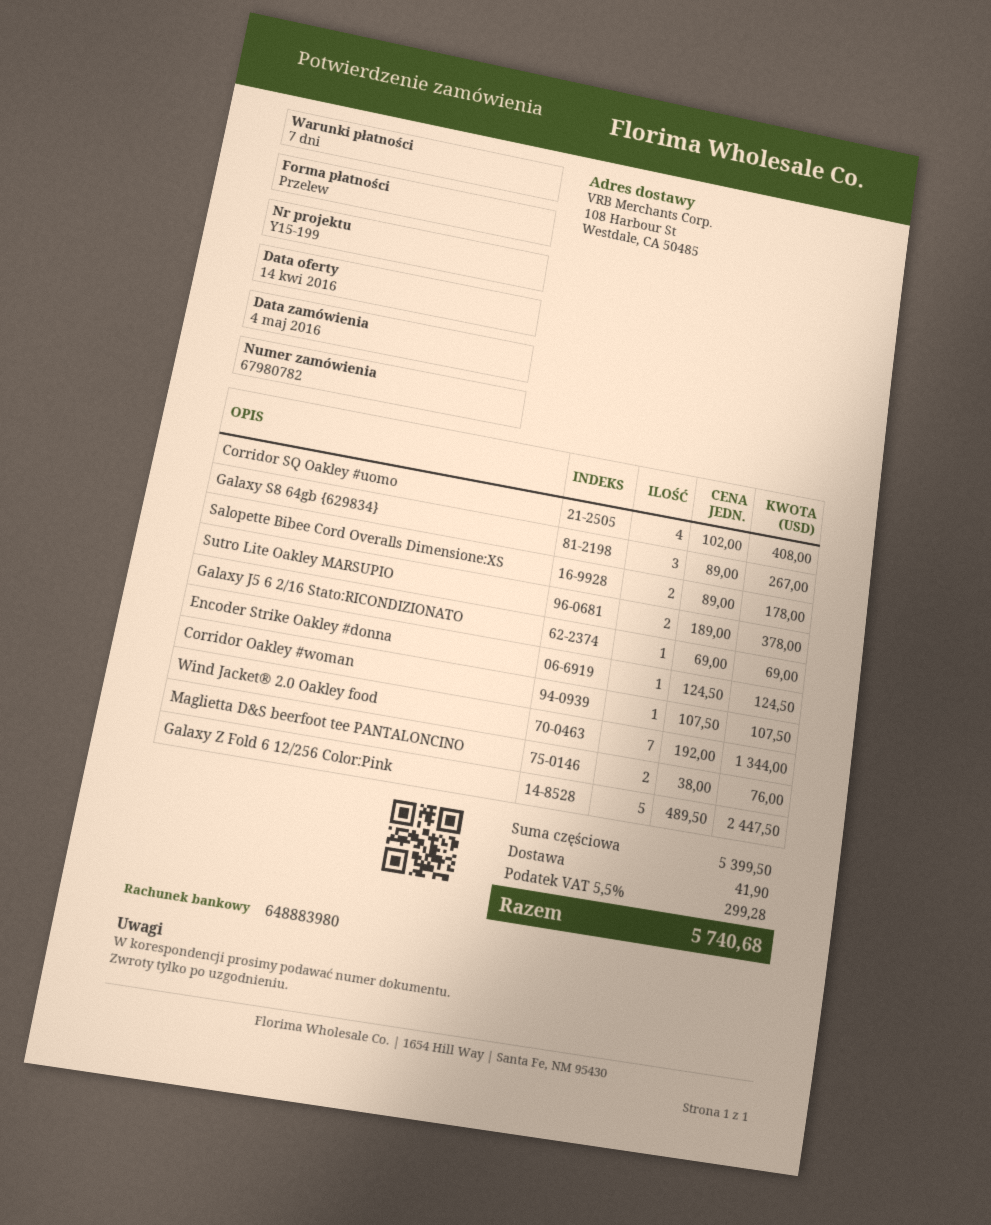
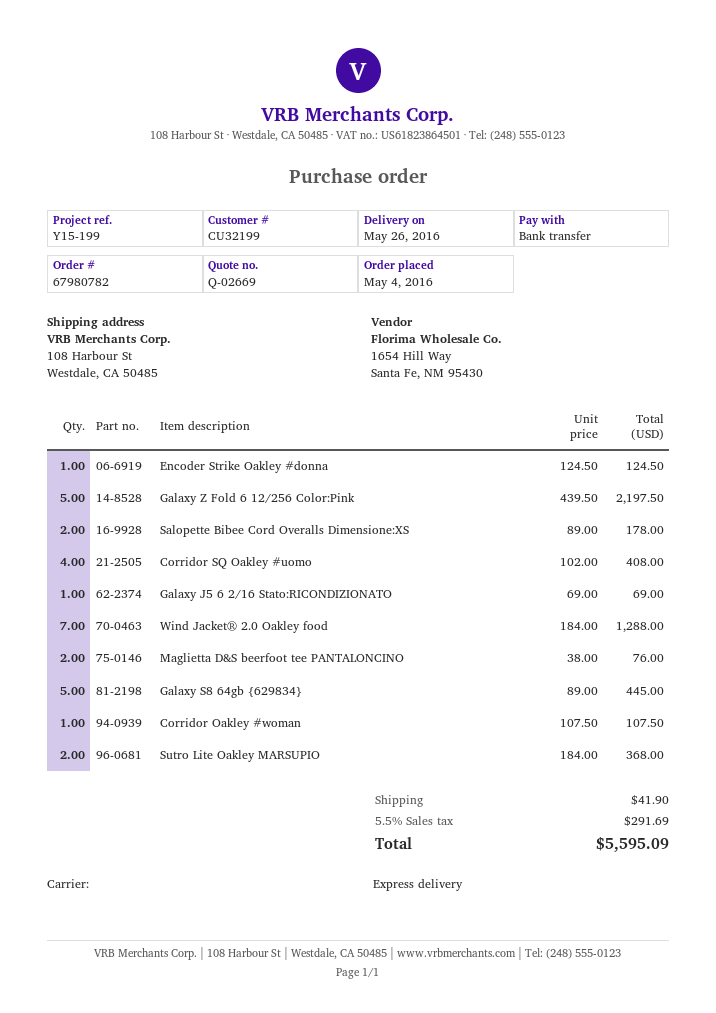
Galaxy S8 64gb {629834}: 3 x 89.00 = 267.00 -> 5 x 89.00 = 445.00
Sutro Lite Oakley MARSUPIO: 2 x 189.00 = 378.00 -> 2 x 184.00 = 368.00
Wind Jacket® 2.0 Oakley food: 7 x 192.00 = 1344.00 -> 7 x 184.00 = 1288.00
Galaxy Z Fold 6 12/256 Color:Pink: 5 x 489.50 = 2447.50 -> 5 x 439.50 = 2197.50
tax: 5.5% = 299.28 -> 5.5% = 291.69
total: 5740.68 -> 5595.09

